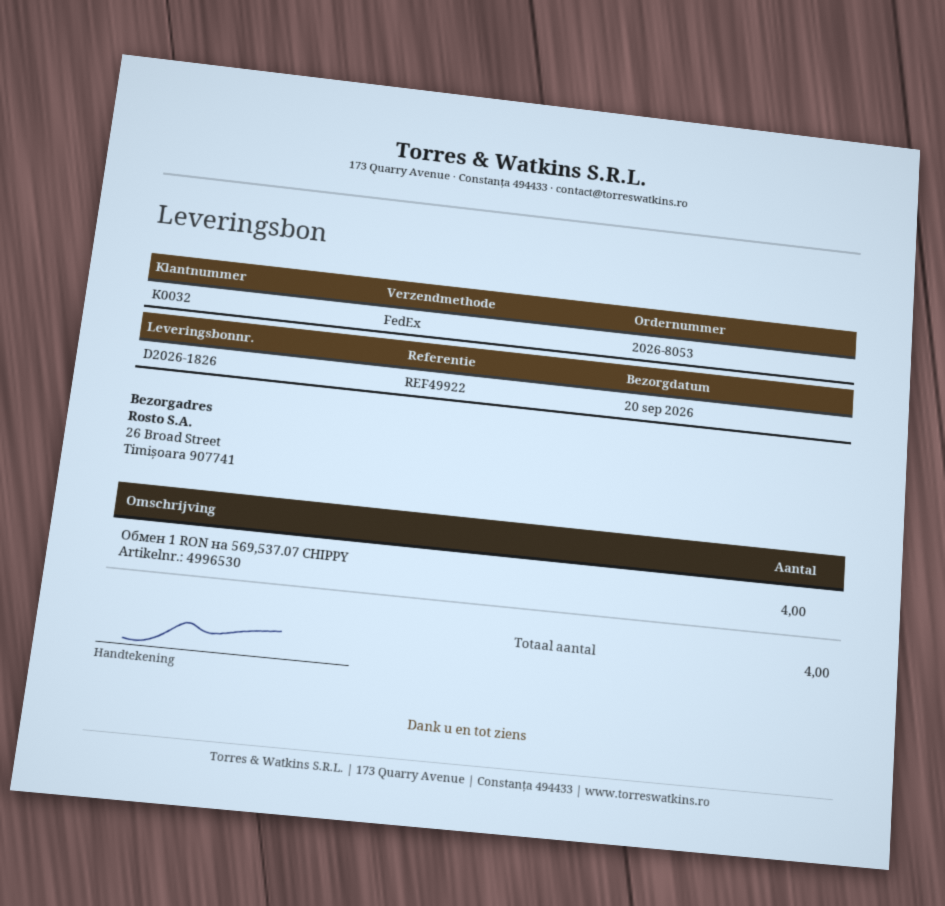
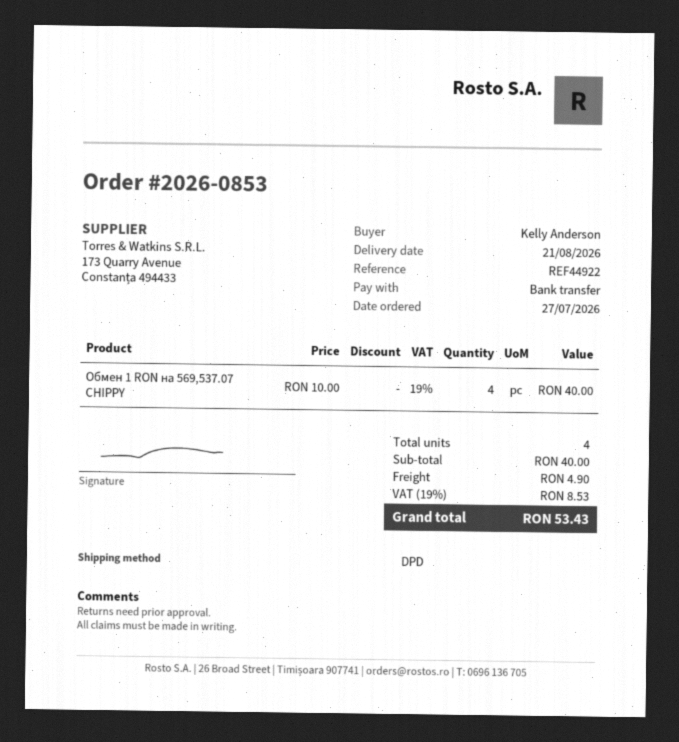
order number: 2026-8053 -> 2026-0853
delivery date: 2026-09-20 -> 2026-08-21
reference: REF49922 -> REF44922
shipping method: FedEx -> DPD

